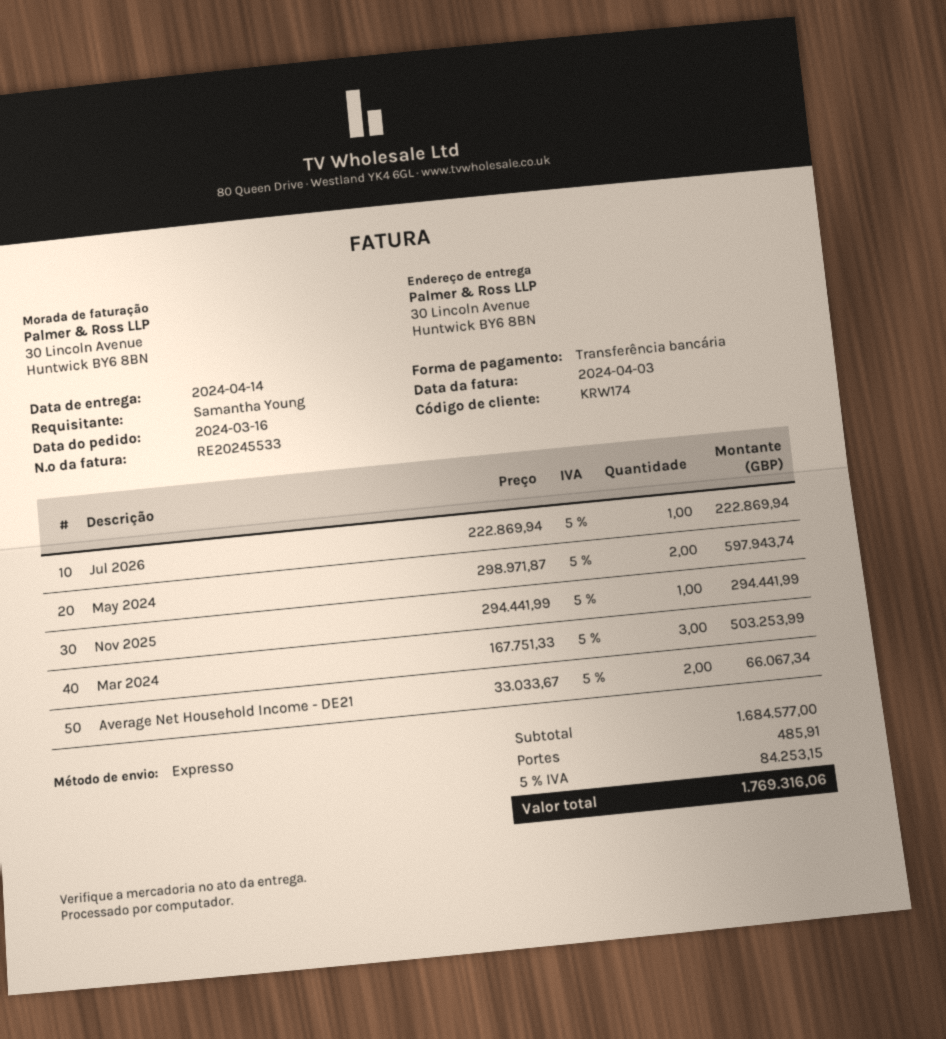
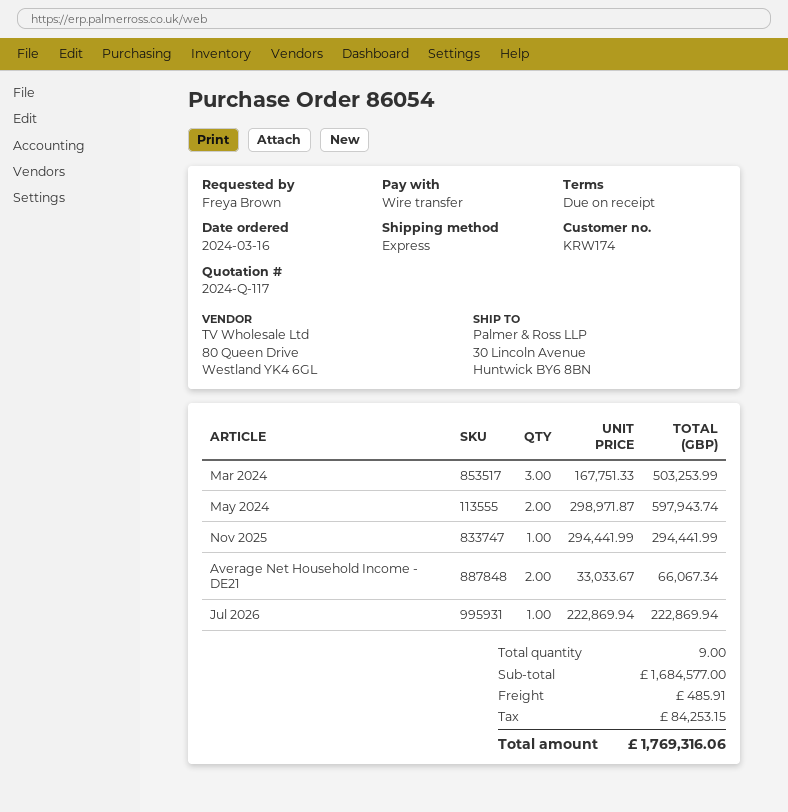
ordered by: Samantha Young -> Freya Brown

